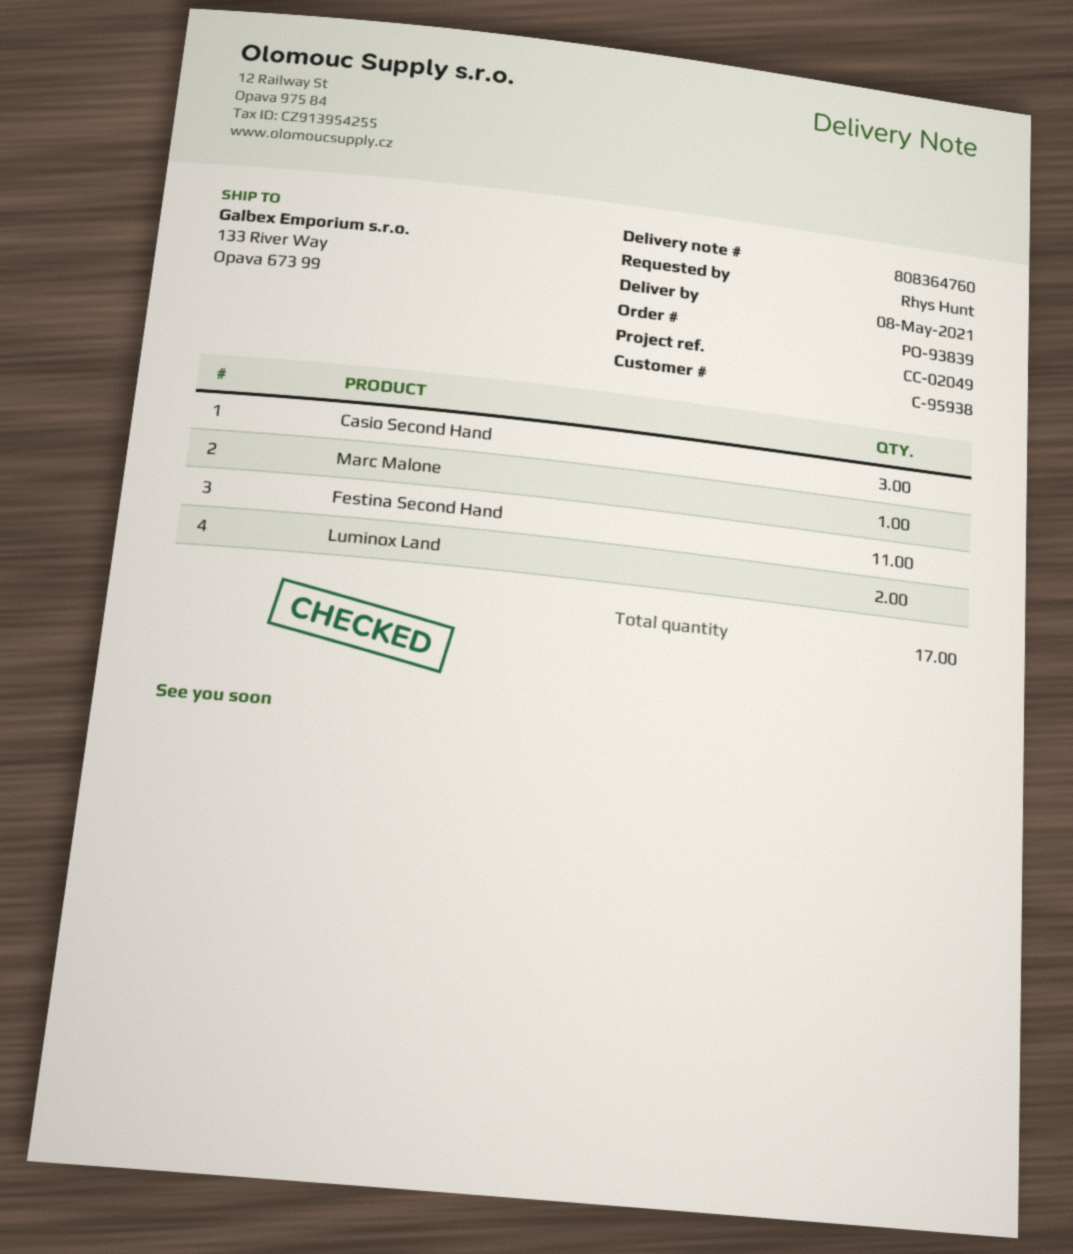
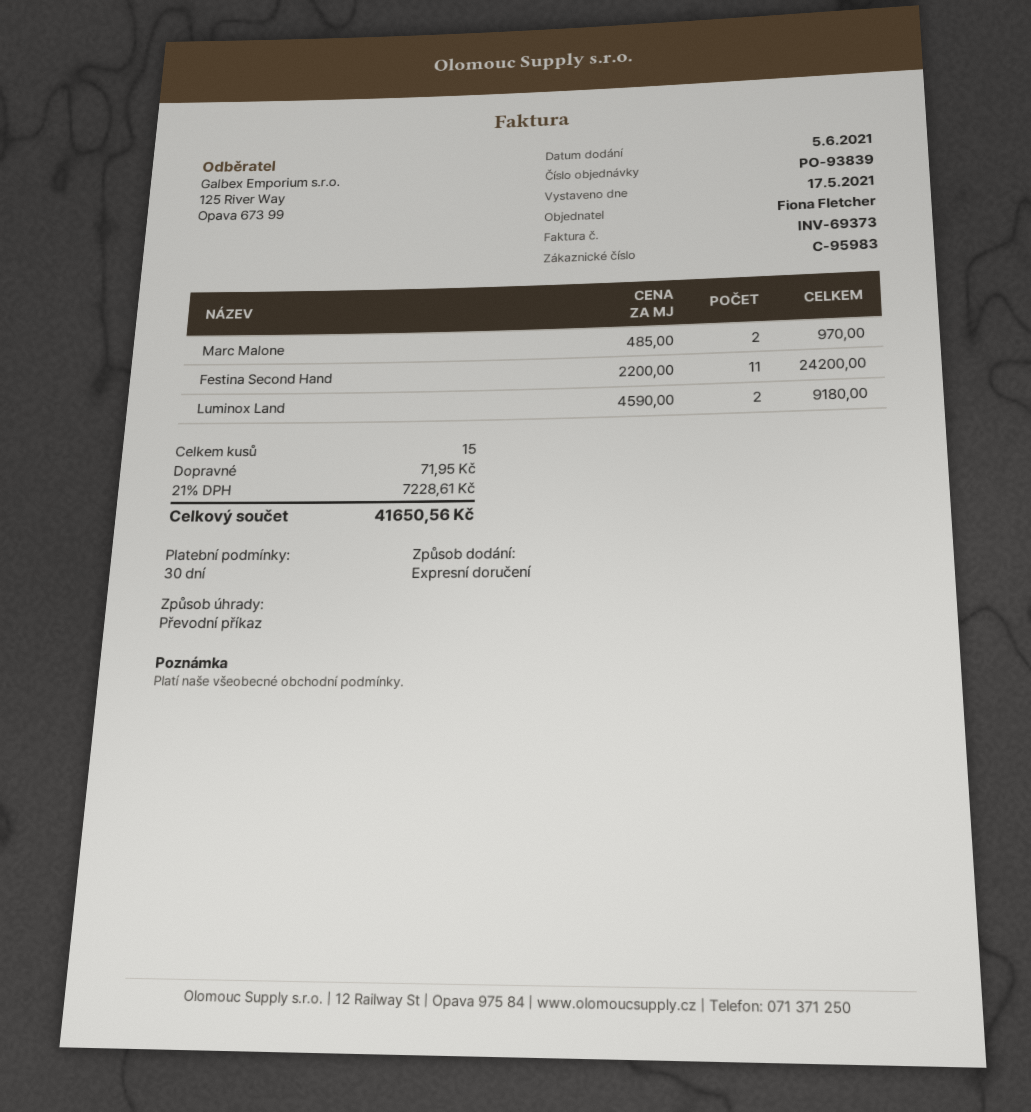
delivery date: 2021-05-08 -> 2021-06-05
customer number: C-95938 -> C-95983
ordered by: Rhys Hunt -> Fiona Fletcher
Casio Second Hand: 3 -> none
Marc Malone: 1 -> 2
total quantity: 17 -> 15

